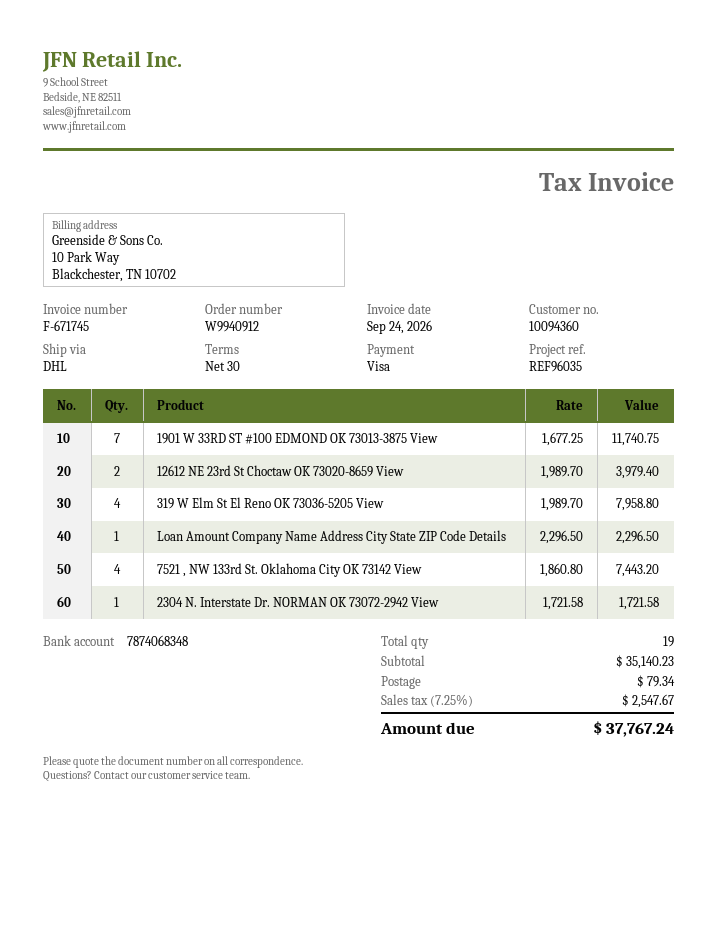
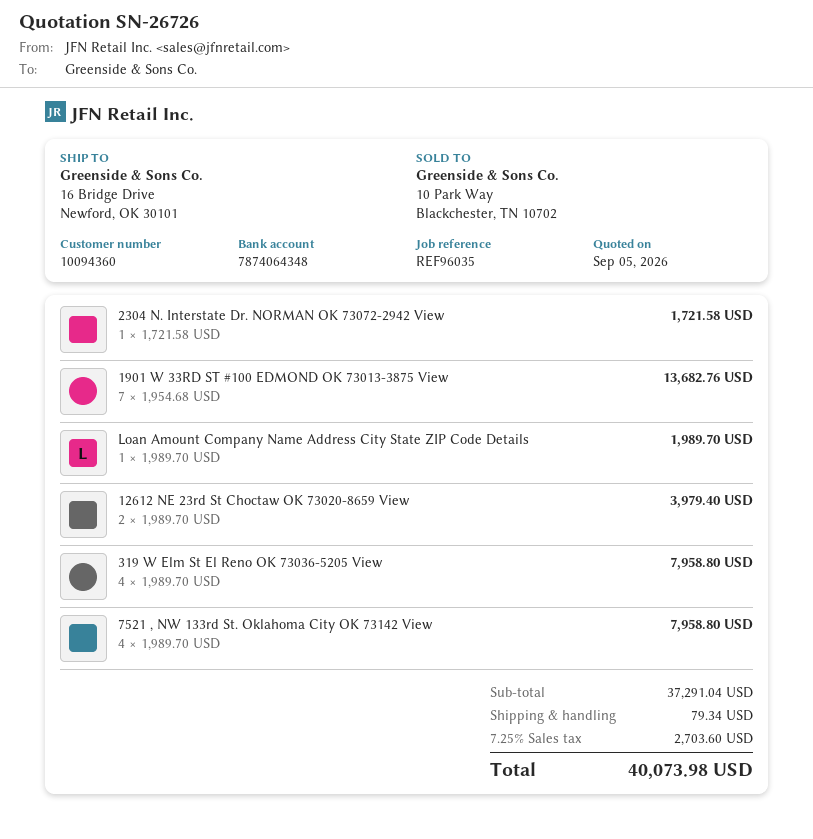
bank account: 7874068348 -> 7874064348
1901 W 33RD ST #100 EDMOND OK 73013-3875 View: 7 x 1677.25 = 11740.75 -> 7 x 1954.68 = 13682.76
Loan Amount Company Name Address City State ZIP Code Details: 1 x 2296.50 = 2296.50 -> 1 x 1989.70 = 1989.70
7521 , NW 133rd St. Oklahoma City OK 73142 View: 4 x 1860.80 = 7443.20 -> 4 x 1989.70 = 7958.80
subtotal: 35140.23 -> 37291.04
tax: 7.25% = 2547.67 -> 7.25% = 2703.60
total: 37767.24 -> 40073.98

